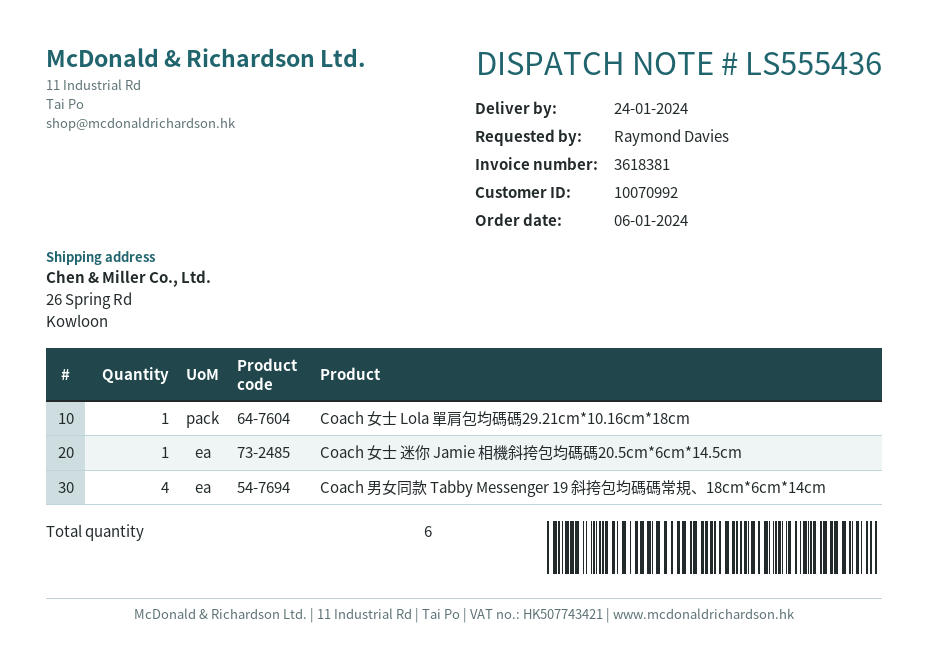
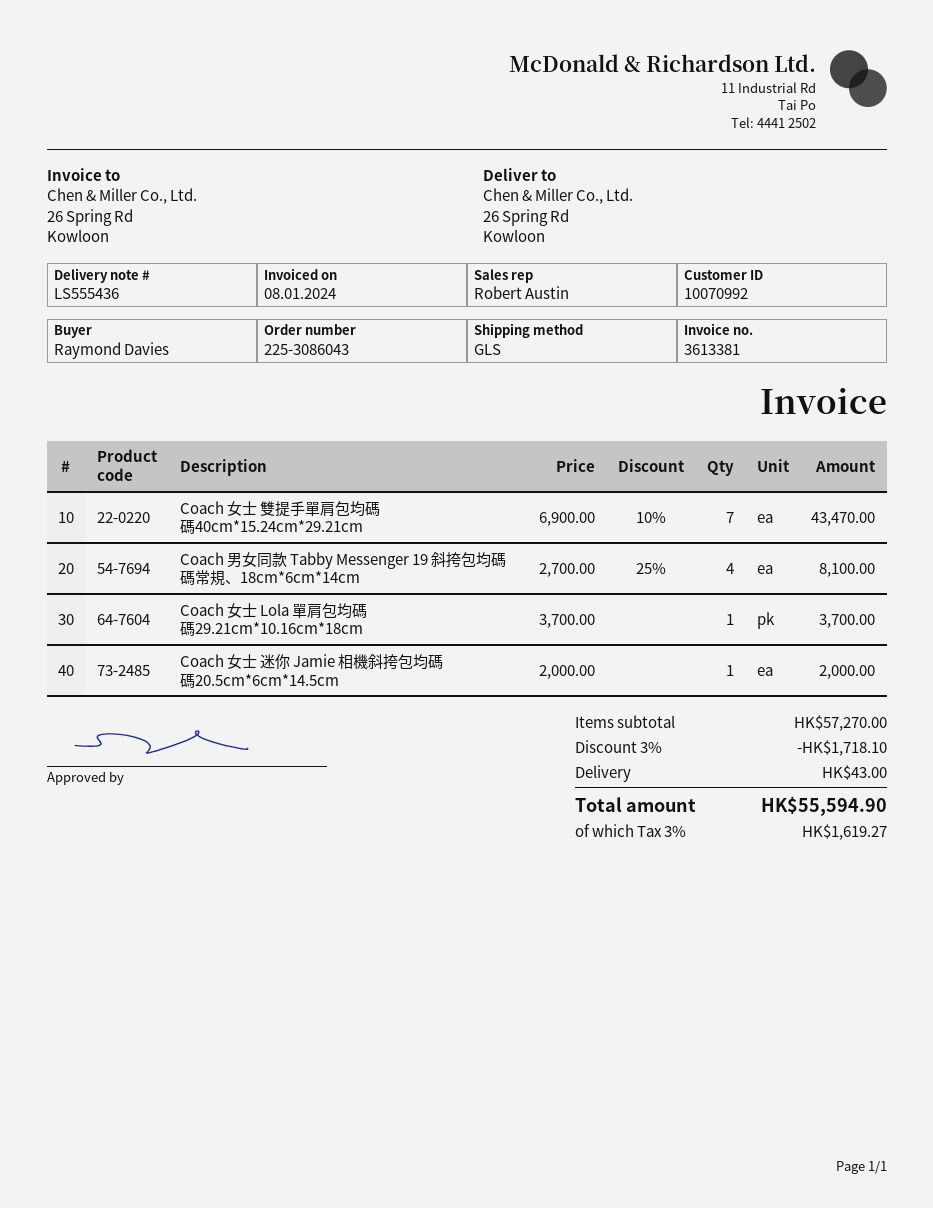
invoice number: 3618381 -> 3613381
Coach 女士 雙提手單肩包均碼碼40cm*15.24cm*29.21cm: none -> 7

